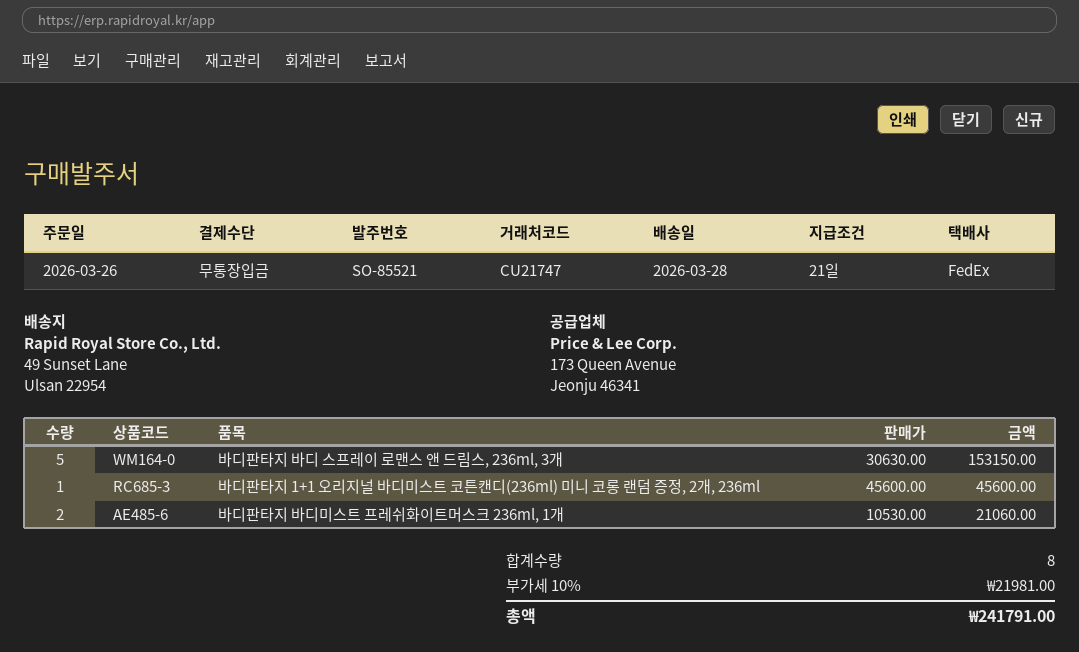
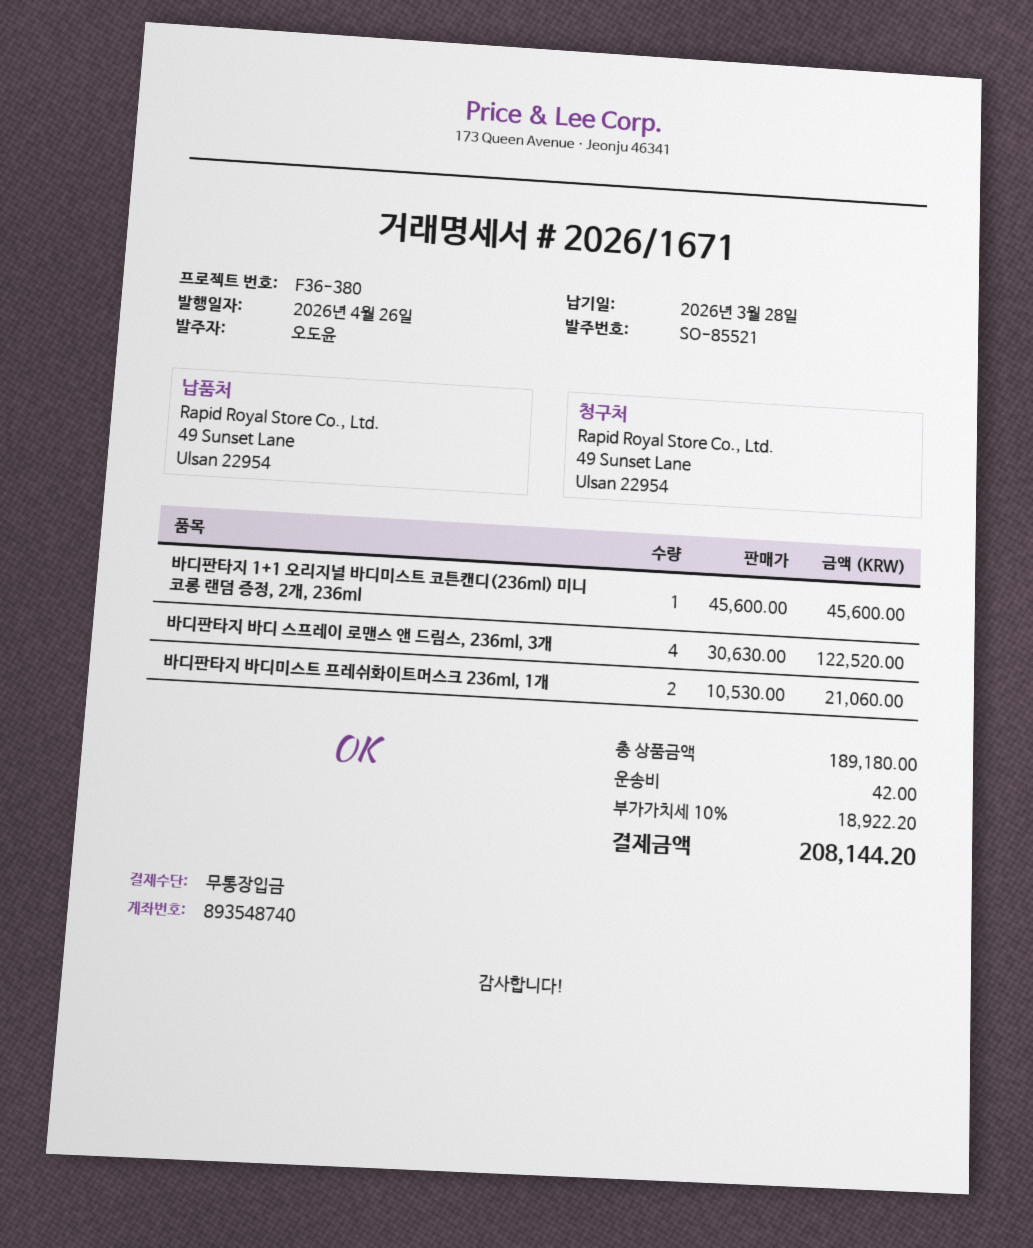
바디판타지 바디 스프레이 로맨스 앤 드림스, 236ml, 3개: 5 x 30630.00 = 153150.00 -> 4 x 30630.00 = 122520.00
shipping: none -> 42.00
tax: 10% = 21981.00 -> 10% = 18922.20
total: 241791.00 -> 208144.20

